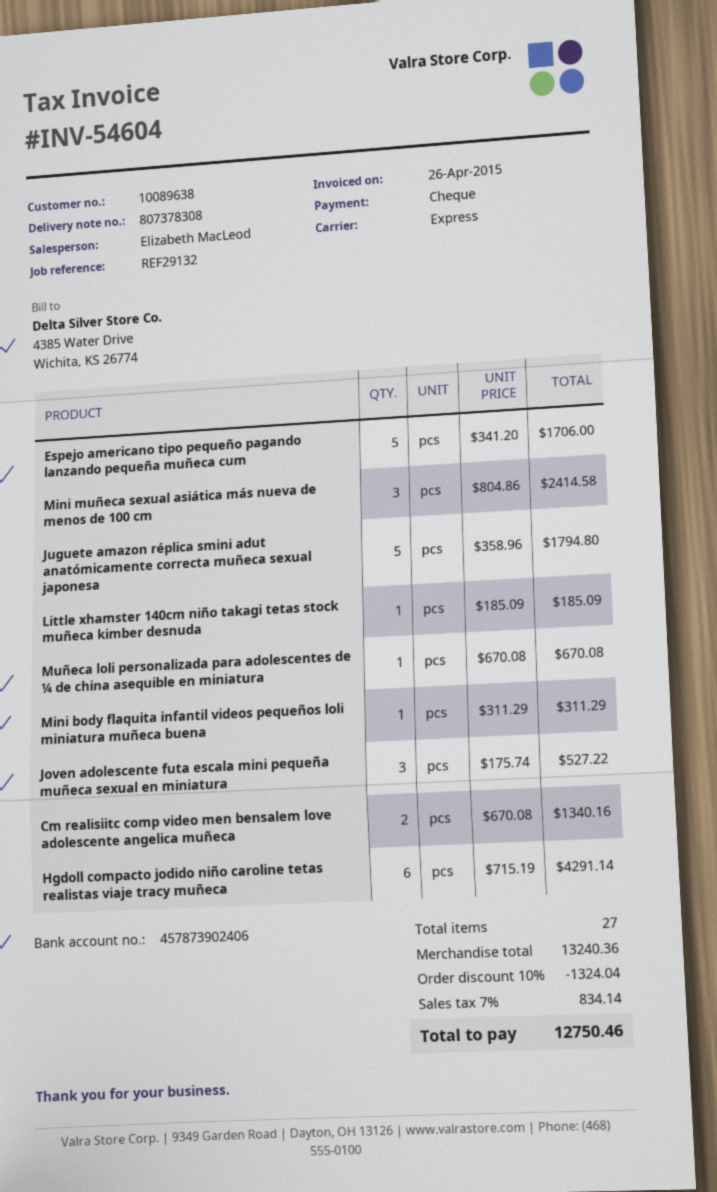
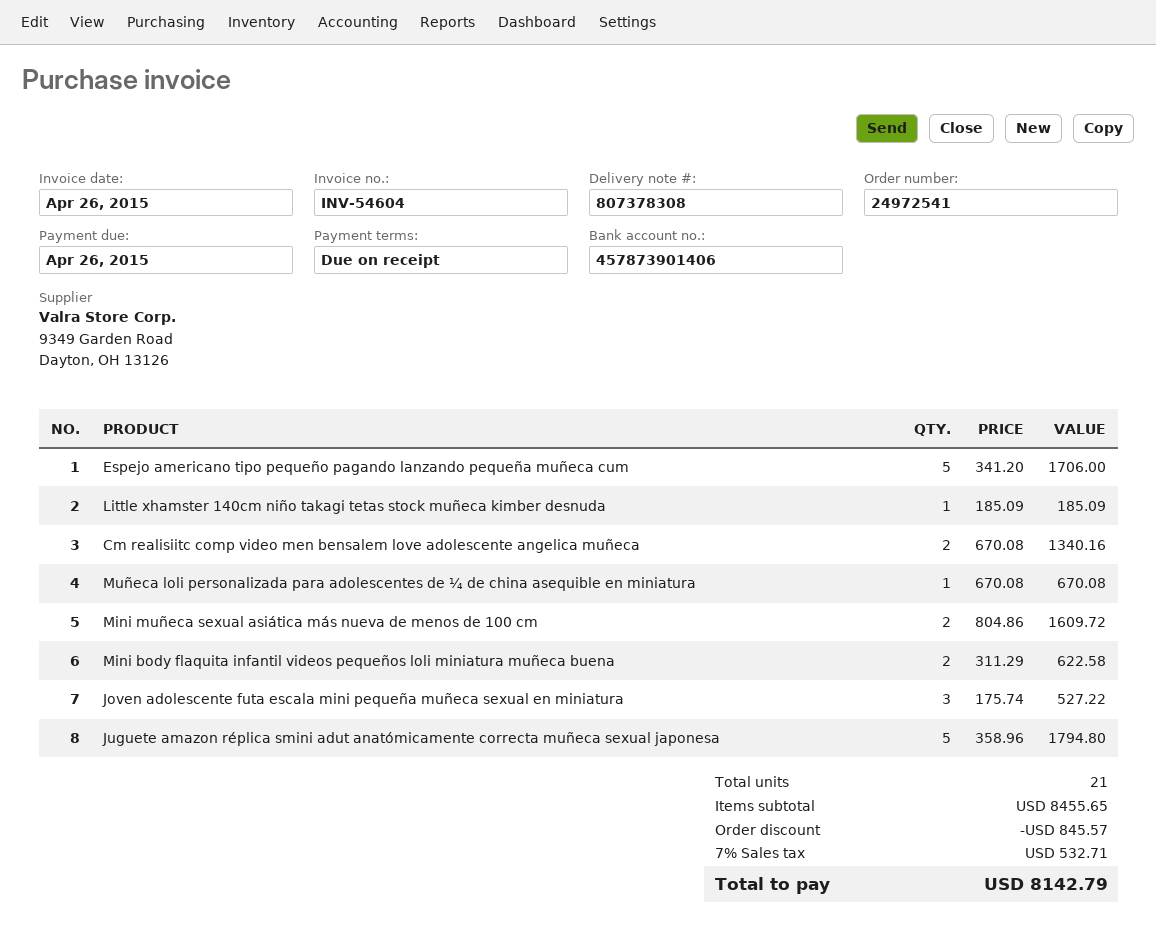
bank account: 457873902406 -> 457873901406
Mini muñeca sexual asiática más nueva de menos de 100 cm: 3 x 804.86 = 2414.58 -> 2 x 804.86 = 1609.72
Mini body flaquita infantil videos pequeños loli miniatura muñeca buena: 1 x 311.29 = 311.29 -> 2 x 311.29 = 622.58
Hgdoll compacto jodido niño caroline tetas realistas viaje tracy muñeca: 6 x 715.19 = 4291.14 -> none
total quantity: 27 -> 21
subtotal: 13240.36 -> 8455.65
discount: 1324.04 -> 845.57
tax: 7% = 834.14 -> 7% = 532.71
total: 12750.46 -> 8142.79

